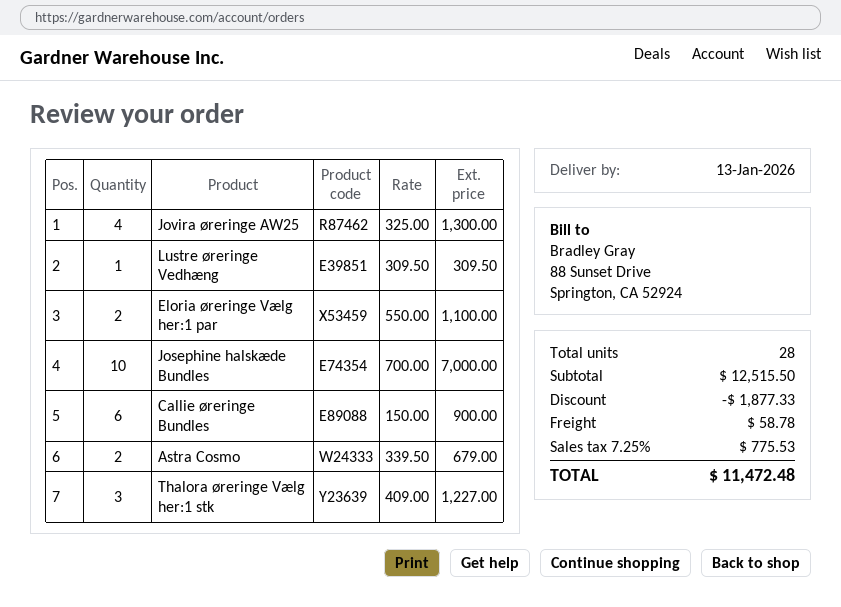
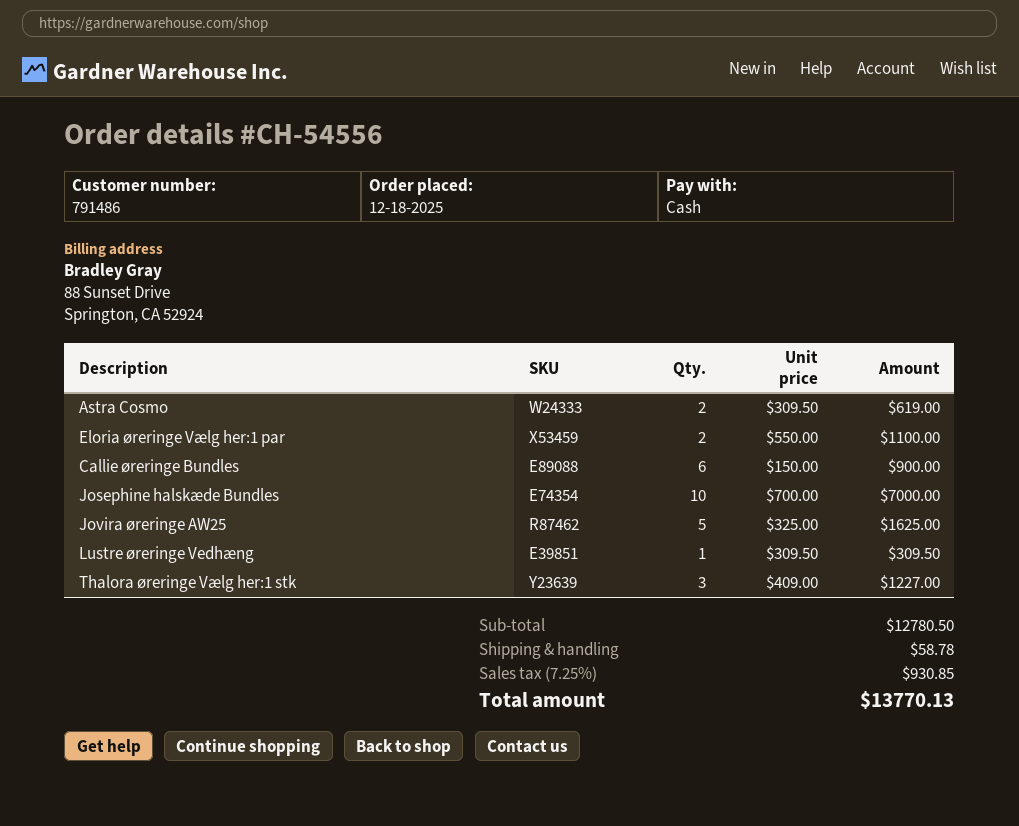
Jovira øreringe AW25: 4 x 325.00 = 1300.00 -> 5 x 325.00 = 1625.00
Astra Cosmo: 2 x 339.50 = 679.00 -> 2 x 309.50 = 619.00
subtotal: 12515.50 -> 12780.50
discount: 1877.33 -> none
tax: 7.25% = 775.53 -> 7.25% = 930.85
total: 11472.48 -> 13770.13

